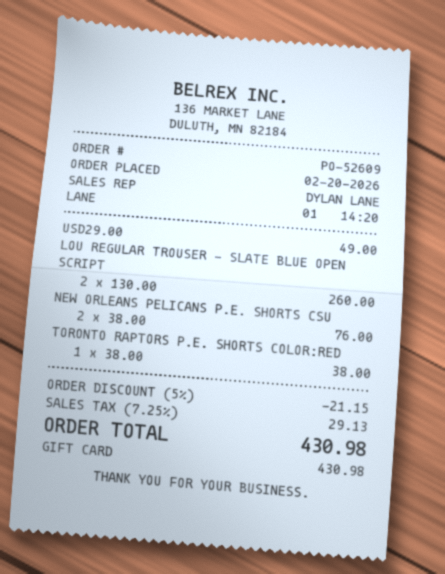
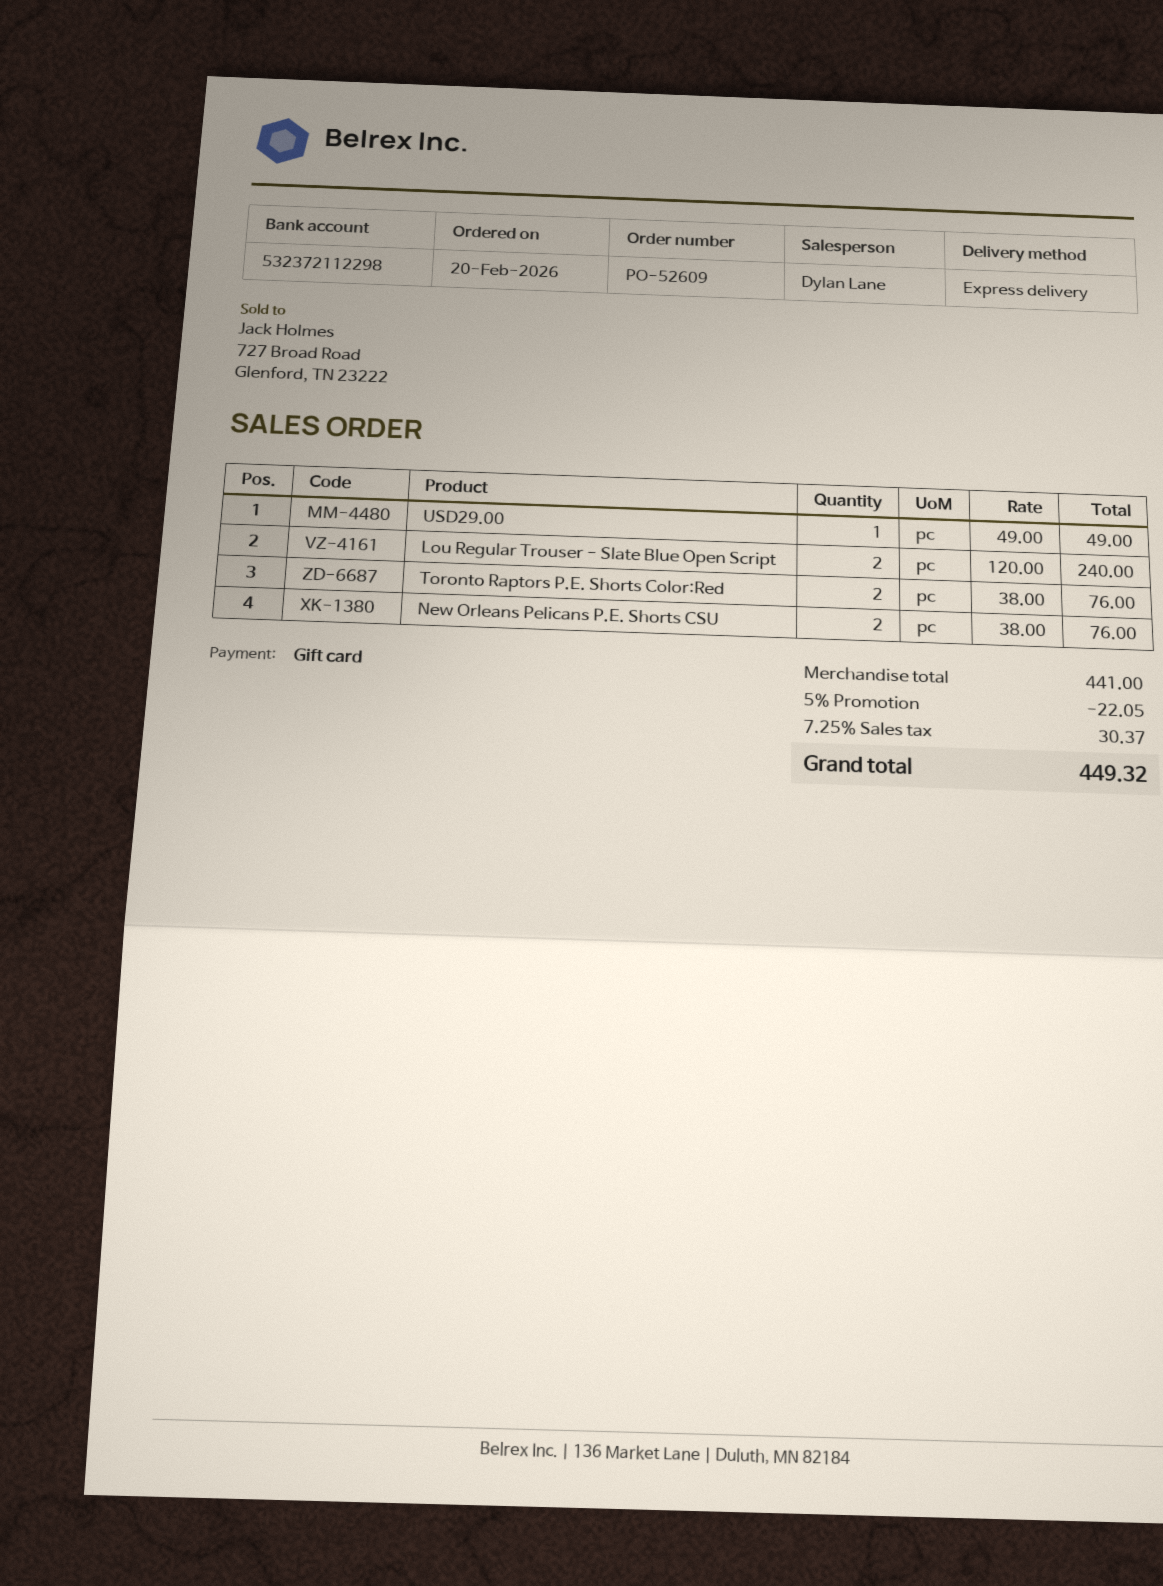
LOU REGULAR TROUSER - SLATE BLUE OPEN SCRIPT: 2 x 130.00 = 260.00 -> 2 x 120.00 = 240.00
TORONTO RAPTORS P.E. SHORTS COLOR:RED: 1 x 38.00 = 38.00 -> 2 x 38.00 = 76.00
discount: 5% = 21.15 -> 5% = 22.05
tax: 7.25% = 29.13 -> 7.25% = 30.37
total: 430.98 -> 449.32

